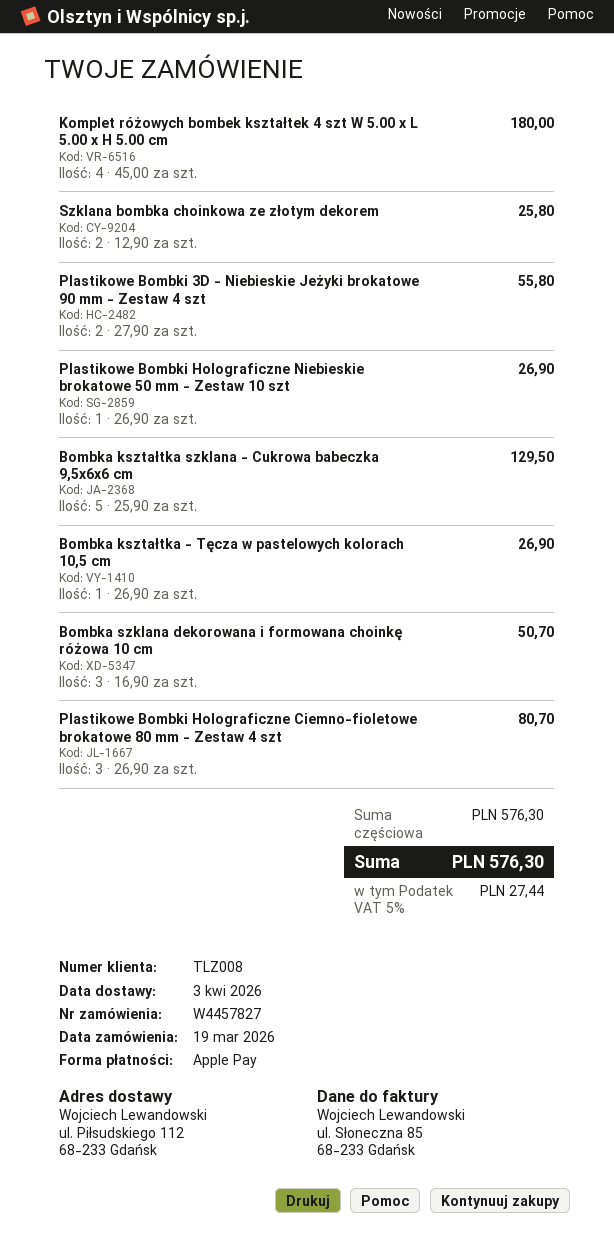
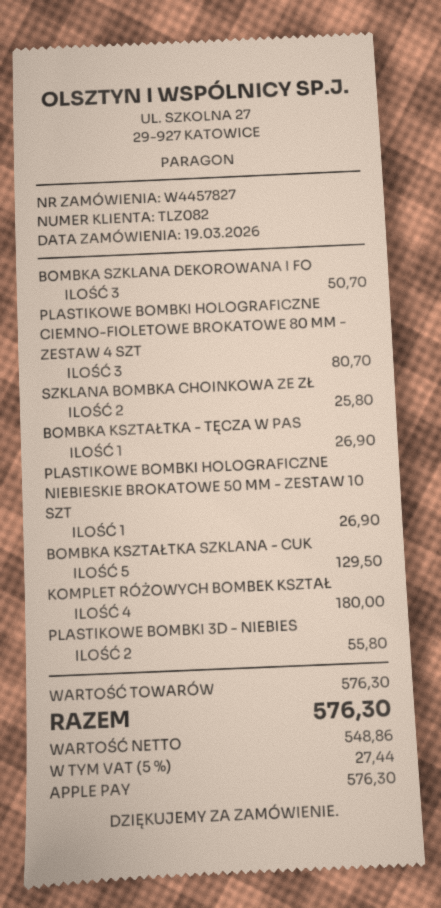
customer number: TLZ008 -> TLZ082

